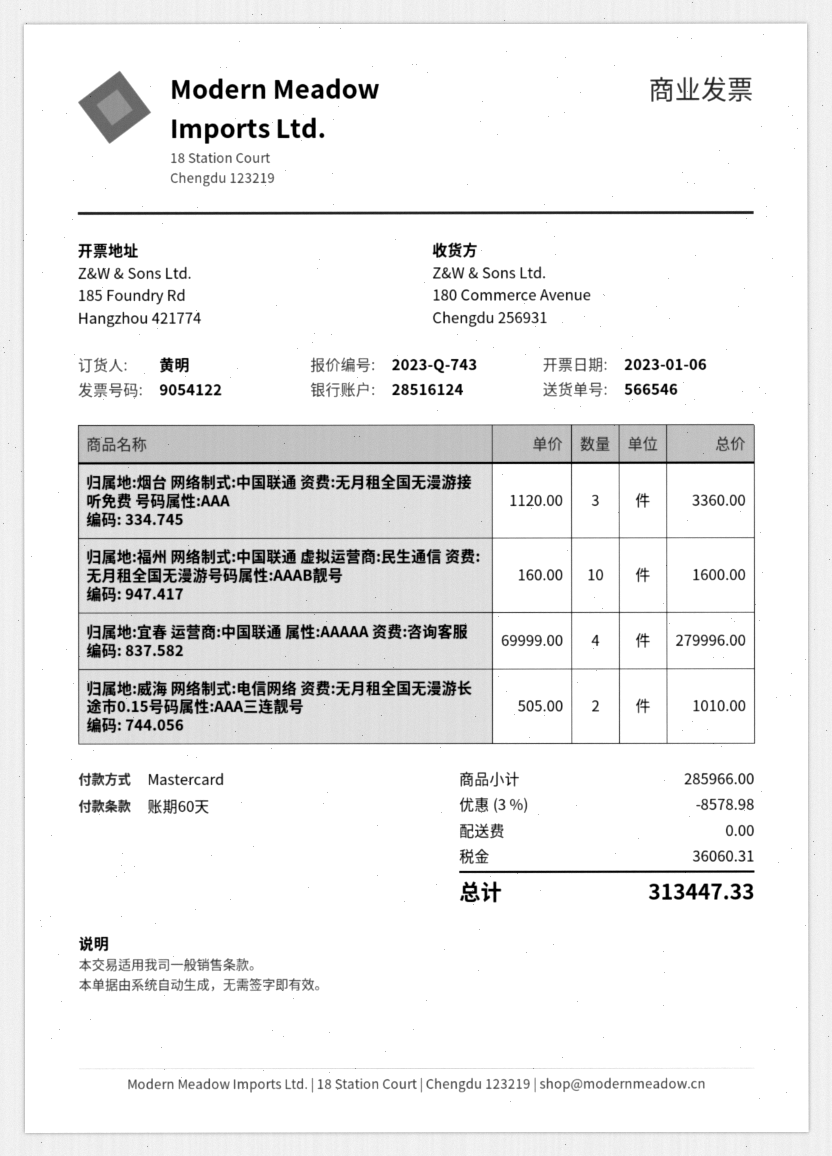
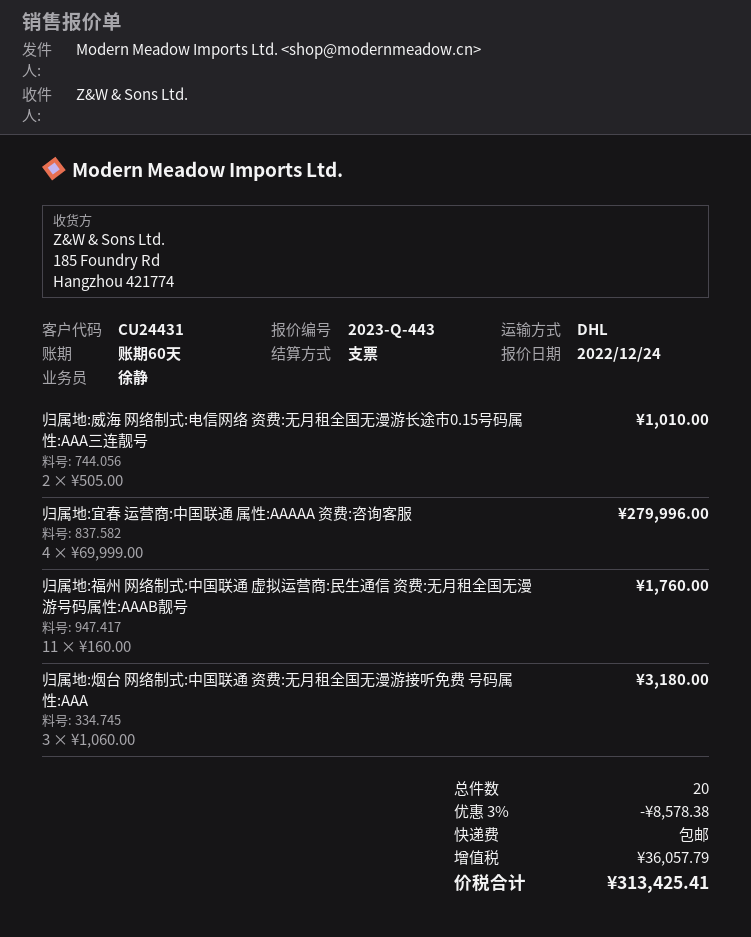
quote number: 2023-Q-743 -> 2023-Q-443
payment method: Mastercard -> cheque
ship to: 180 Commerce Avenue, Chengdu 256931 -> 185 Foundry Rd, Hangzhou 421774
归属地:烟台 网络制式:中国联通 资费:无月租全国无漫游接听免费 号码属性:AAA: 3 x 1120.00 = 3360.00 -> 3 x 1060.00 = 3180.00
归属地:福州 网络制式:中国联通 虚拟运营商:民生通信 资费:无月租全国无漫游号码属性:AAAB靓号: 10 x 160.00 = 1600.00 -> 11 x 160.00 = 1760.00
discount: 3% = 8578.98 -> 3% = 8578.38
tax: 36060.31 -> 36057.79
total: 313447.33 -> 313425.41

